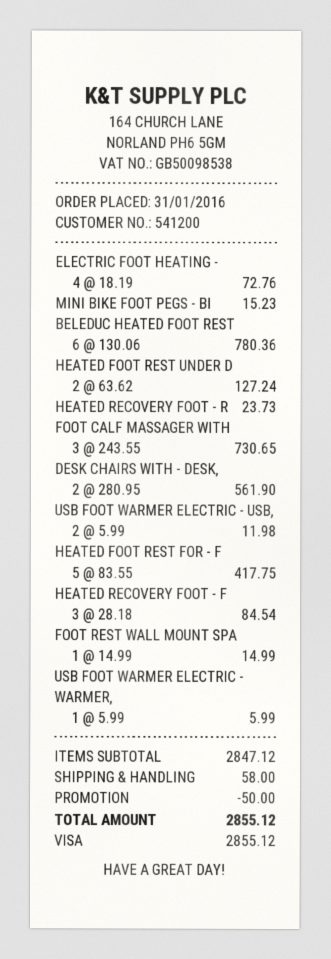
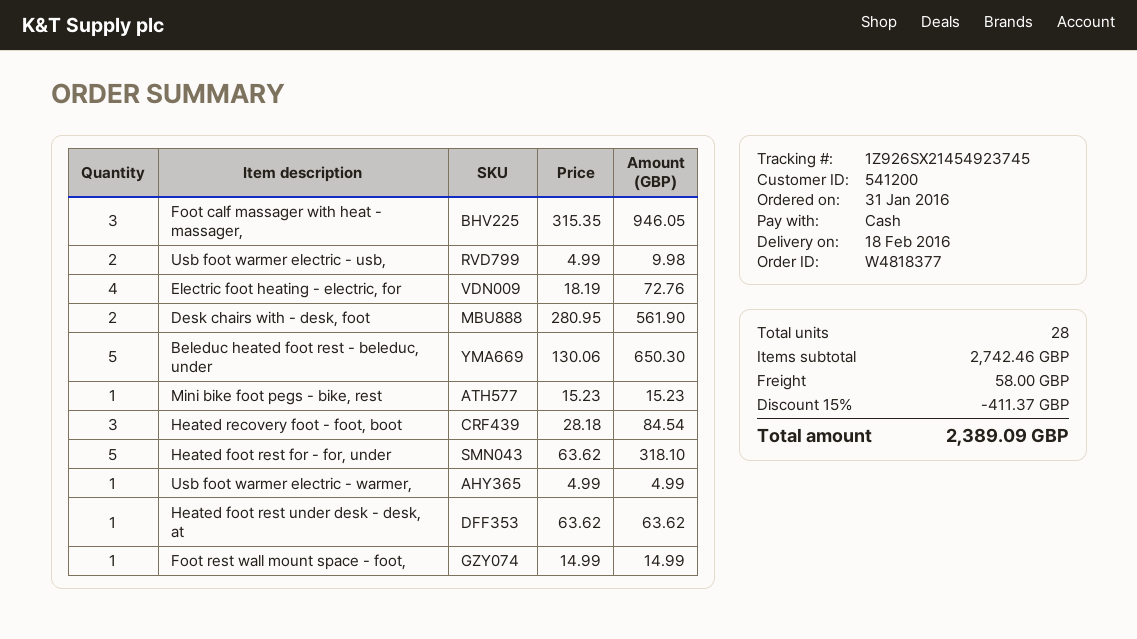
payment method: Visa -> cash
BELEDUC HEATED FOOT REST: 6 x 130.06 = 780.36 -> 5 x 130.06 = 650.30
HEATED FOOT REST UNDER D: 2 x 63.62 = 127.24 -> 1 x 63.62 = 63.62
HEATED RECOVERY FOOT - R: 1 x 23.73 = 23.73 -> none
FOOT CALF MASSAGER WITH: 3 x 243.55 = 730.65 -> 3 x 315.35 = 946.05
USB FOOT WARMER ELECTRIC - USB,: 2 x 5.99 = 11.98 -> 2 x 4.99 = 9.98
HEATED FOOT REST FOR - F: 5 x 83.55 = 417.75 -> 5 x 63.62 = 318.10
USB FOOT WARMER ELECTRIC - WARMER,: 1 x 5.99 = 5.99 -> 1 x 4.99 = 4.99
subtotal: 2847.12 -> 2742.46
discount: 50.00 -> 411.37
total: 2855.12 -> 2389.09

